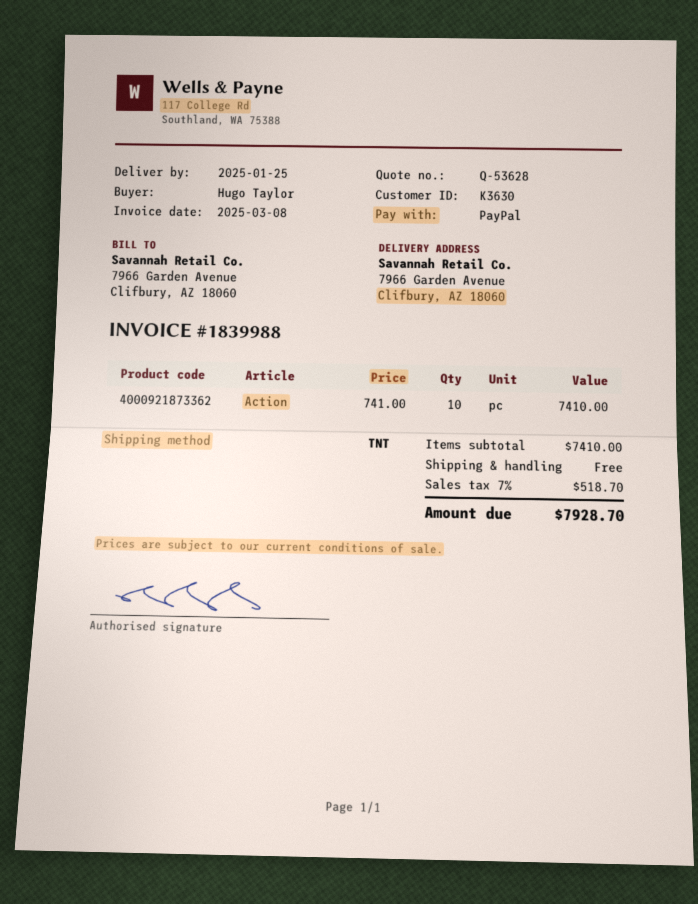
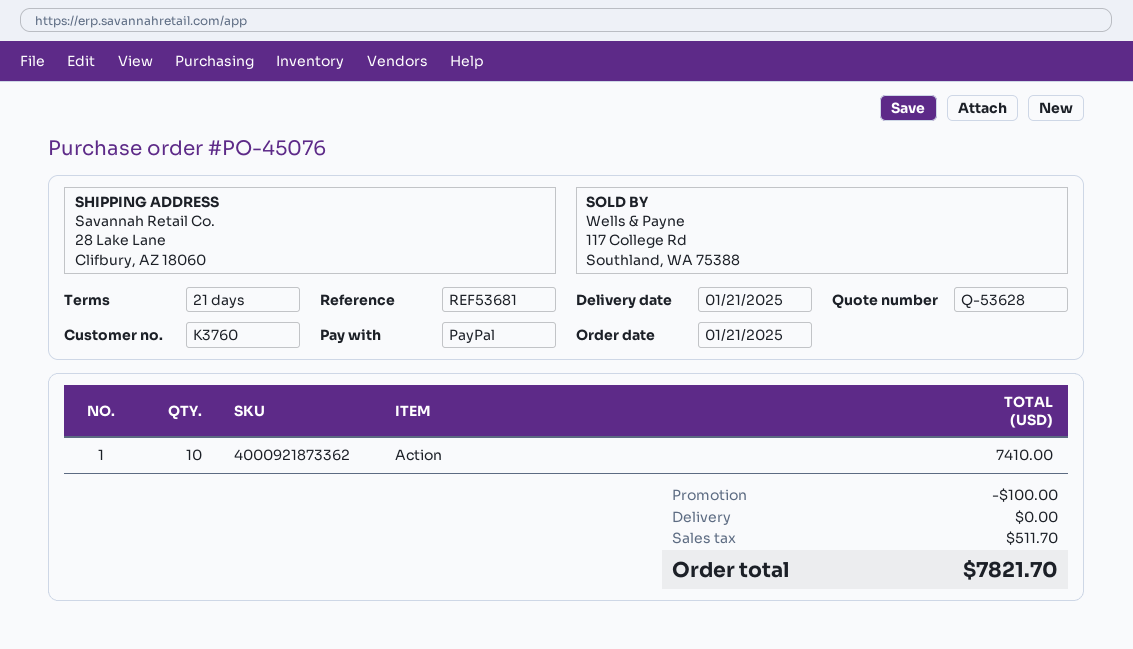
delivery date: 2025-01-25 -> 2025-01-21
customer number: K3630 -> K3760
ship to: 7966 Garden Avenue, Clifbury, AZ 18060 -> 28 Lake Lane, Clifbury, AZ 18060
discount: none -> 100.00
tax: 518.70 -> 511.70
total: 7928.70 -> 7821.70

